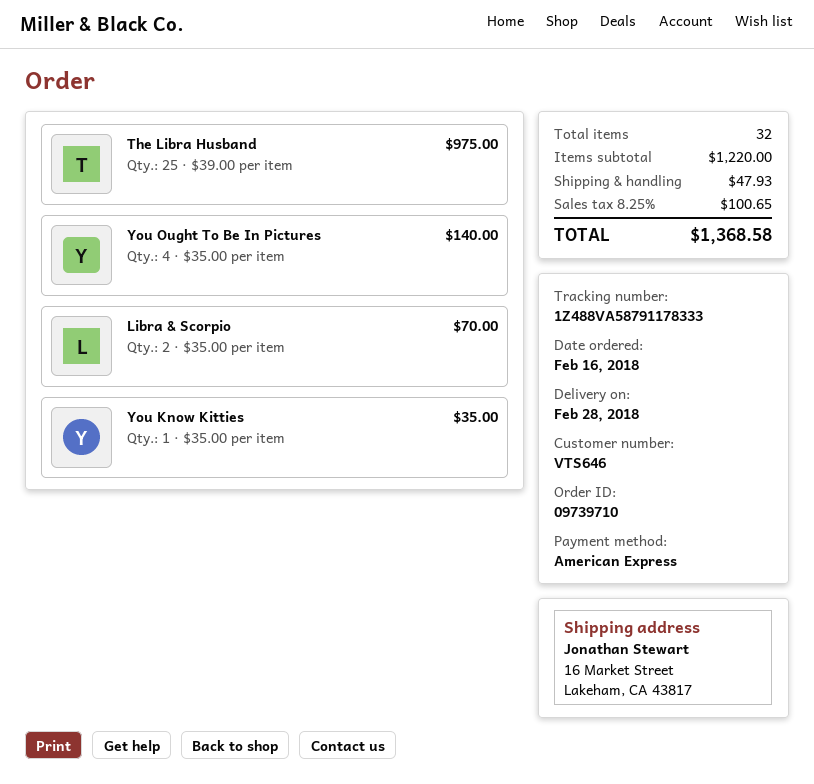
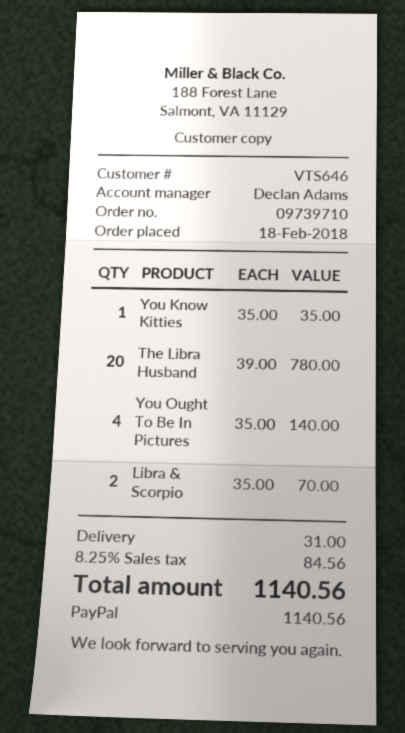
order date: 2018-02-16 -> 2018-02-18
payment method: American Express -> PayPal
The Libra Husband: 25 x 39.00 = 975.00 -> 20 x 39.00 = 780.00
shipping: 47.93 -> 31.00
tax: 8.25% = 100.65 -> 8.25% = 84.56
total: 1368.58 -> 1140.56

